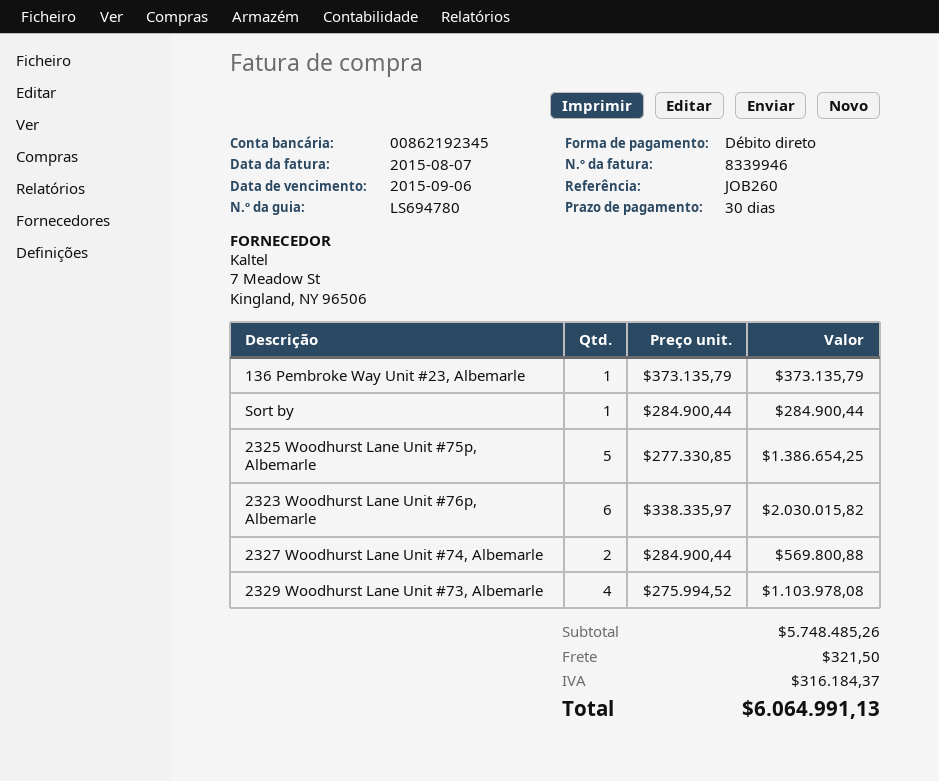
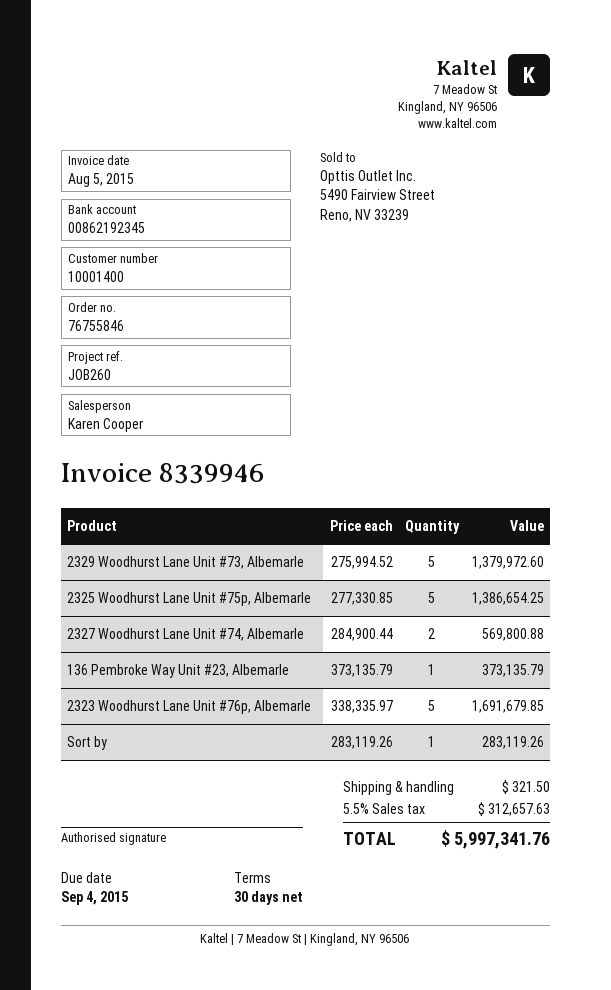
invoice date: 2015-08-07 -> 2015-08-05
due date: 2015-09-06 -> 2015-09-04
Sort by: 1 x 284900.44 = 284900.44 -> 1 x 283119.26 = 283119.26
2323 Woodhurst Lane Unit #76p, Albemarle: 6 x 338335.97 = 2030015.82 -> 5 x 338335.97 = 1691679.85
2329 Woodhurst Lane Unit #73, Albemarle: 4 x 275994.52 = 1103978.08 -> 5 x 275994.52 = 1379972.60
tax: 316184.37 -> 312657.63
total: 6064991.13 -> 5997341.76

